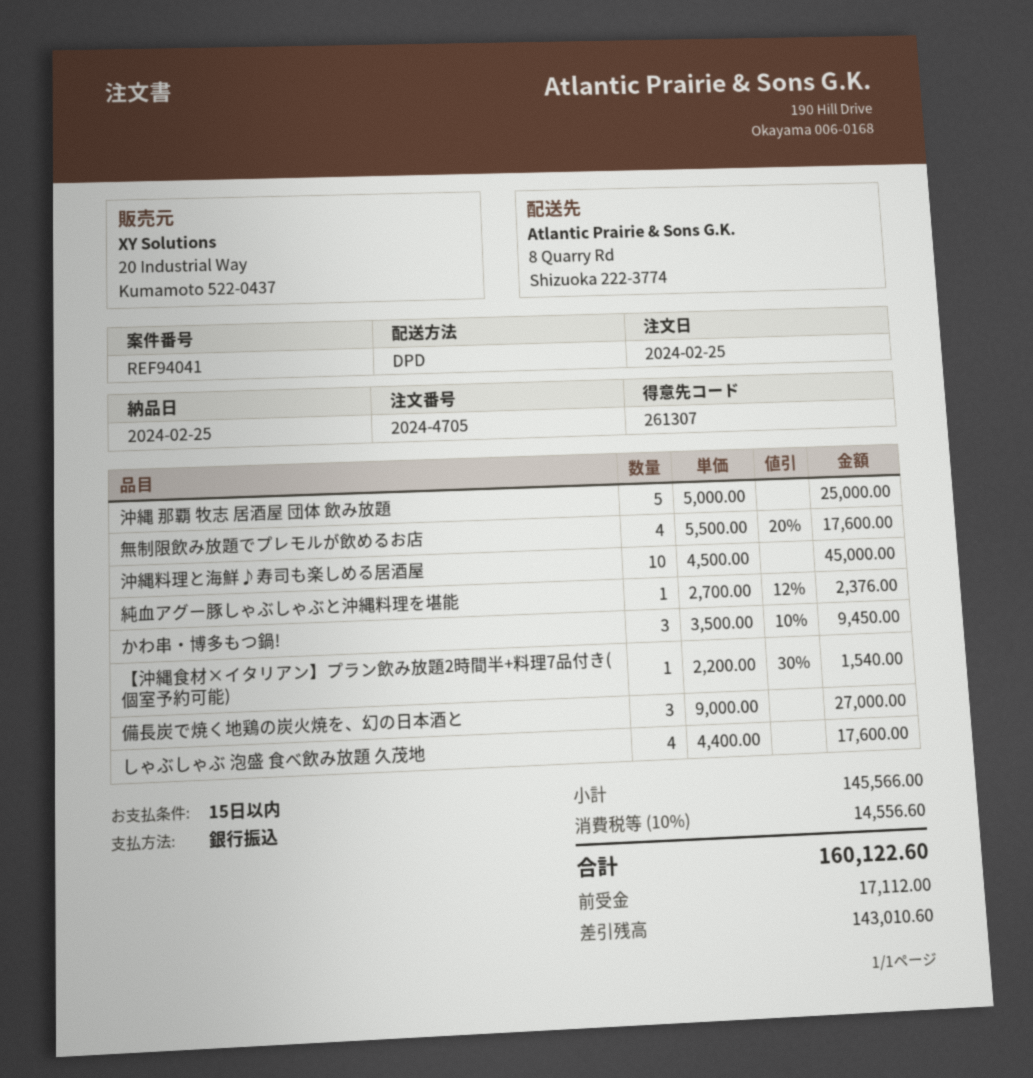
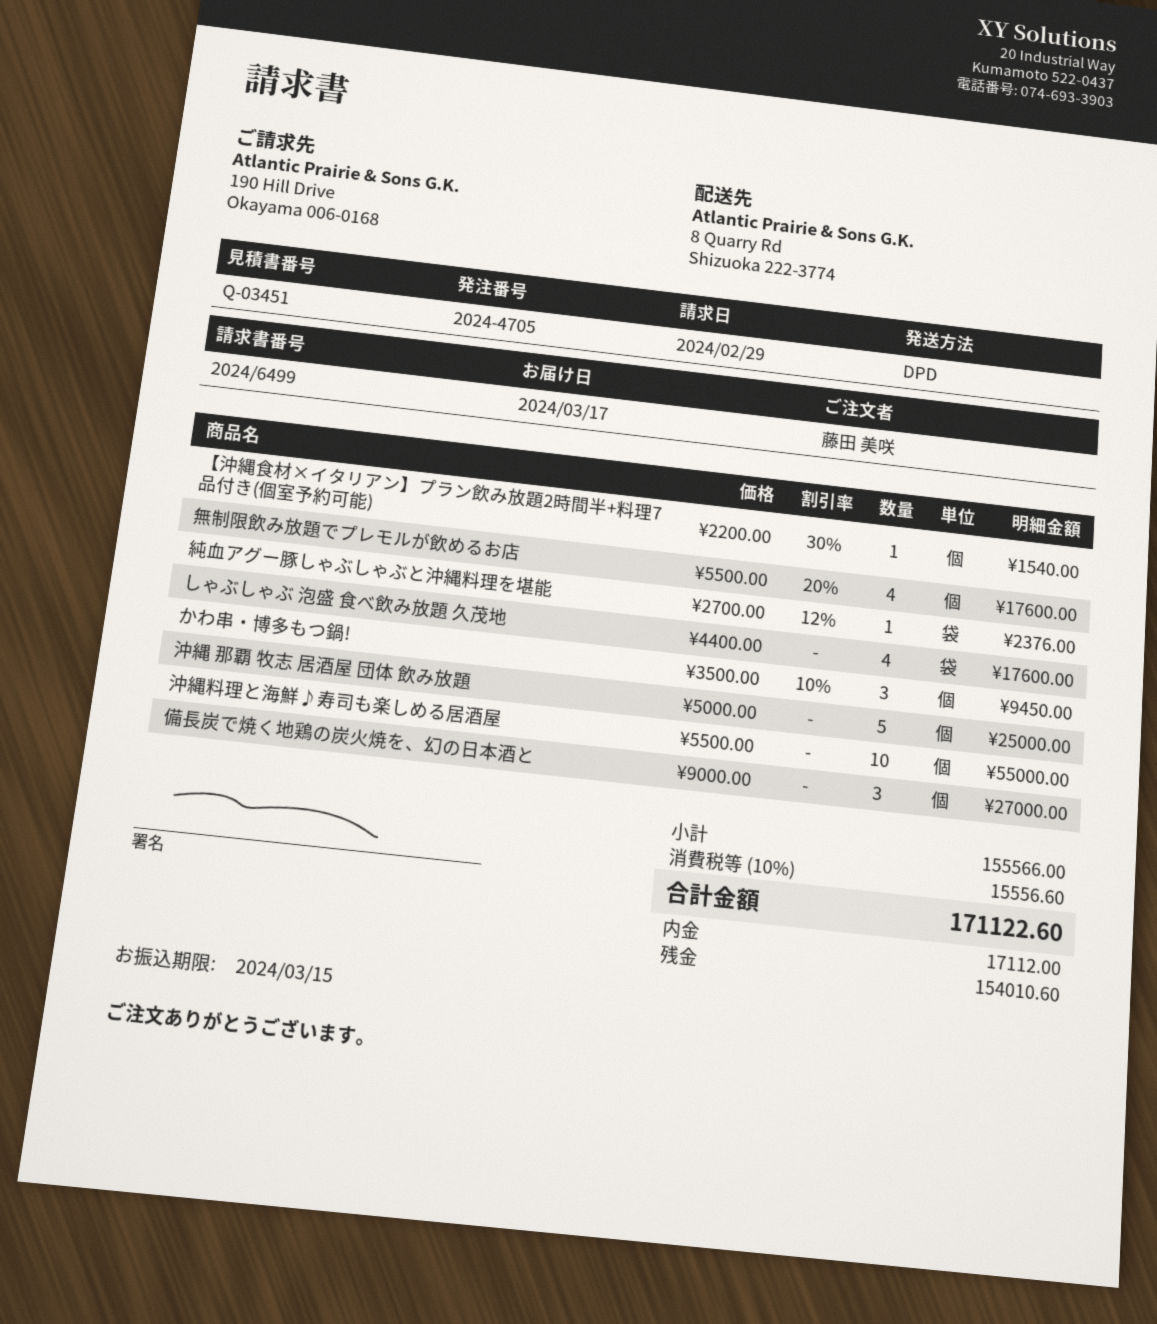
delivery date: 2024-02-25 -> 2024-03-17
沖縄料理と海鮮♪寿司も楽しめる居酒屋: 10 x 4500.00 = 45000.00 -> 10 x 5500.00 = 55000.00
subtotal: 145566.00 -> 155566.00
tax: 10% = 14556.60 -> 10% = 15556.60
total: 160122.60 -> 171122.60
balance: 143010.60 -> 154010.60

